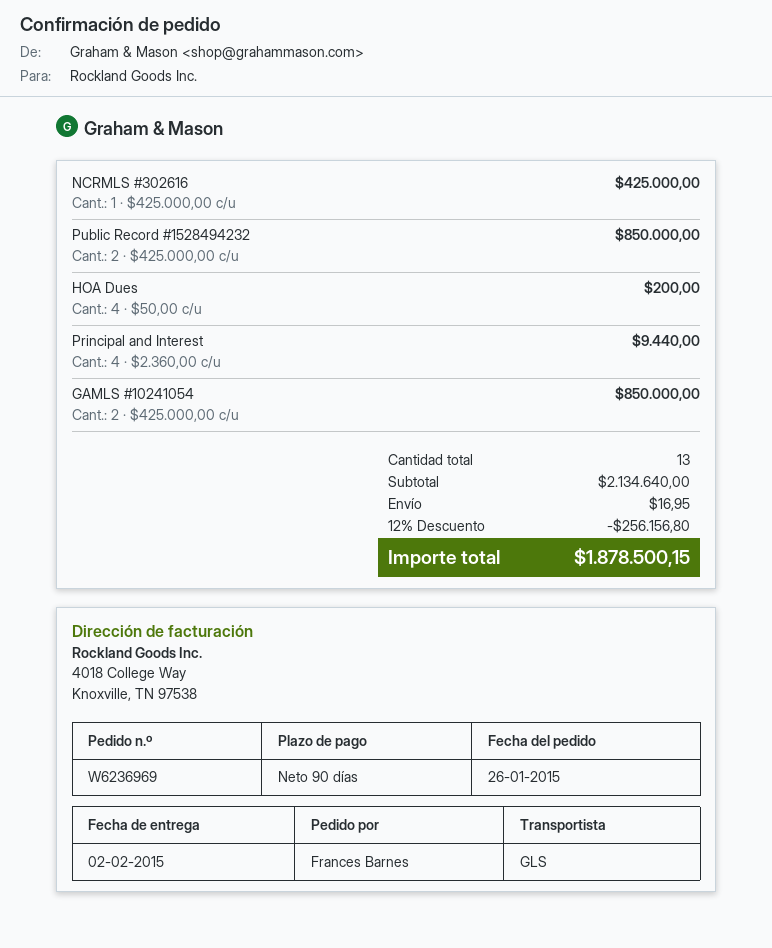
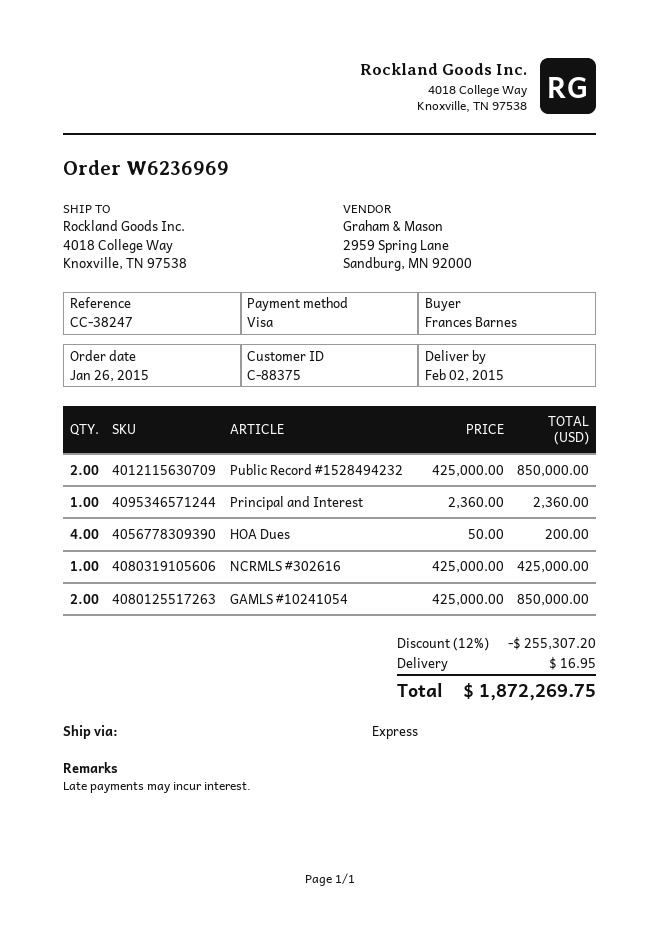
shipping method: GLS -> express
Principal and Interest: 4 x 2360.00 = 9440.00 -> 1 x 2360.00 = 2360.00
discount: 12% = 256156.80 -> 12% = 255307.20
total: 1878500.15 -> 1872269.75

